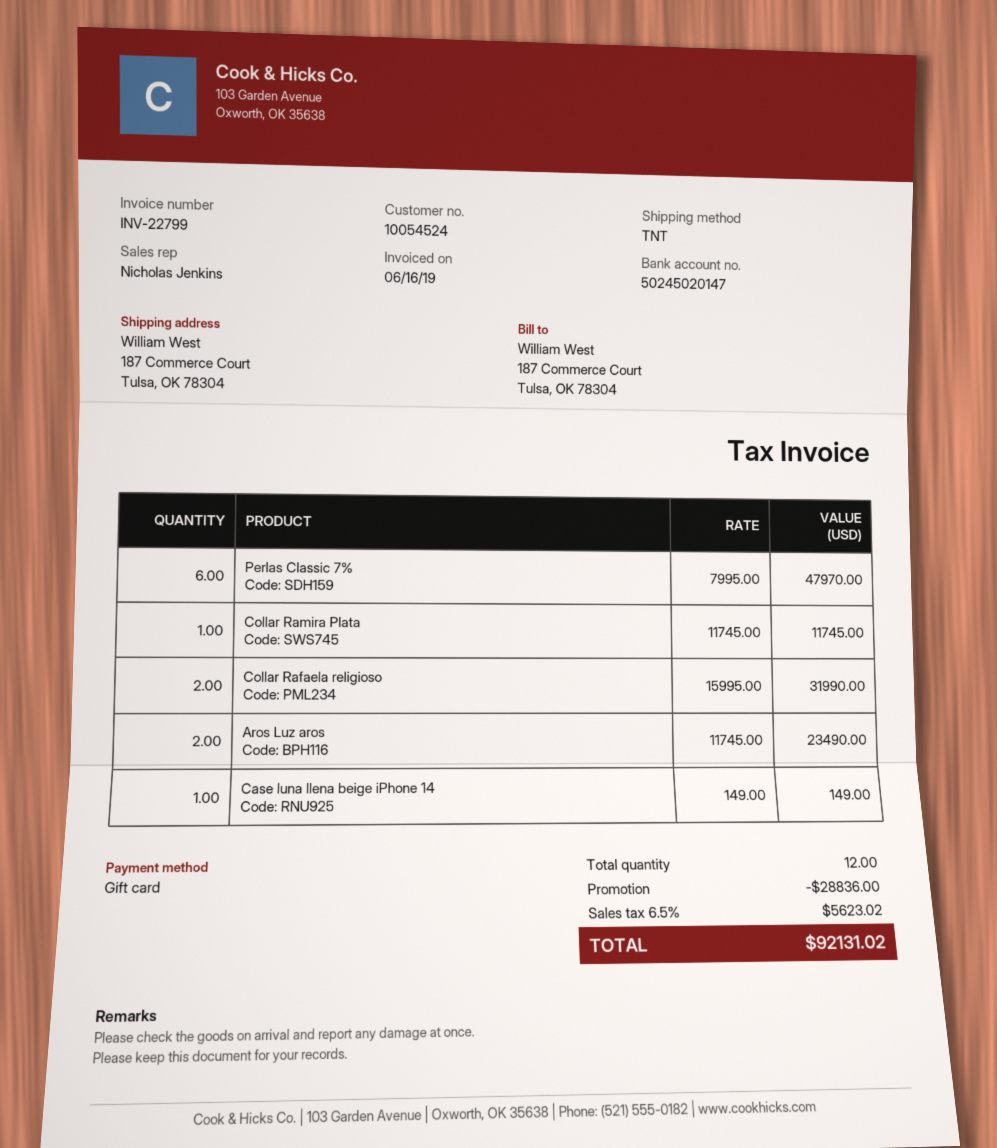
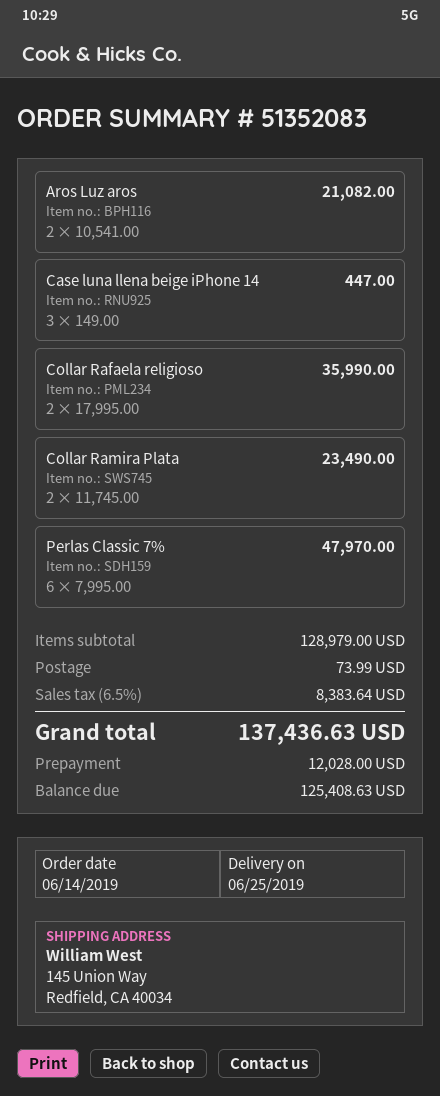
ship to: 187 Commerce Court, Tulsa, OK 78304 -> 145 Union Way, Redfield, CA 40034
Collar Ramira Plata: 1 x 11745.00 = 11745.00 -> 2 x 11745.00 = 23490.00
Collar Rafaela religioso: 2 x 15995.00 = 31990.00 -> 2 x 17995.00 = 35990.00
Aros Luz aros: 2 x 11745.00 = 23490.00 -> 2 x 10541.00 = 21082.00
Case luna llena beige iPhone 14: 1 x 149.00 = 149.00 -> 3 x 149.00 = 447.00
discount: 28836.00 -> none
shipping: none -> 73.99
tax: 6.5% = 5623.02 -> 6.5% = 8383.64
total: 92131.02 -> 137436.63

